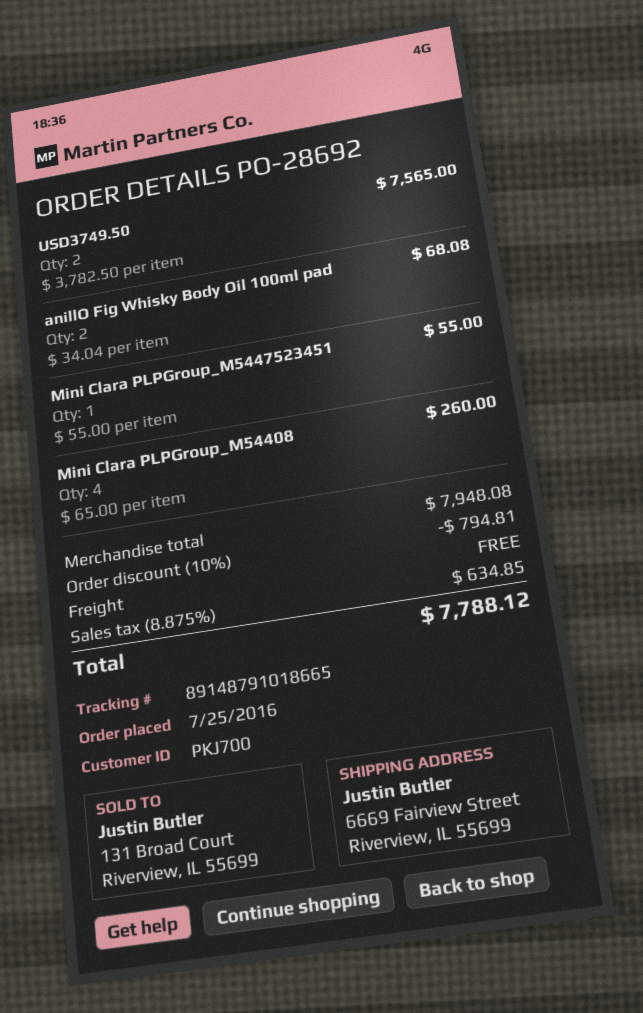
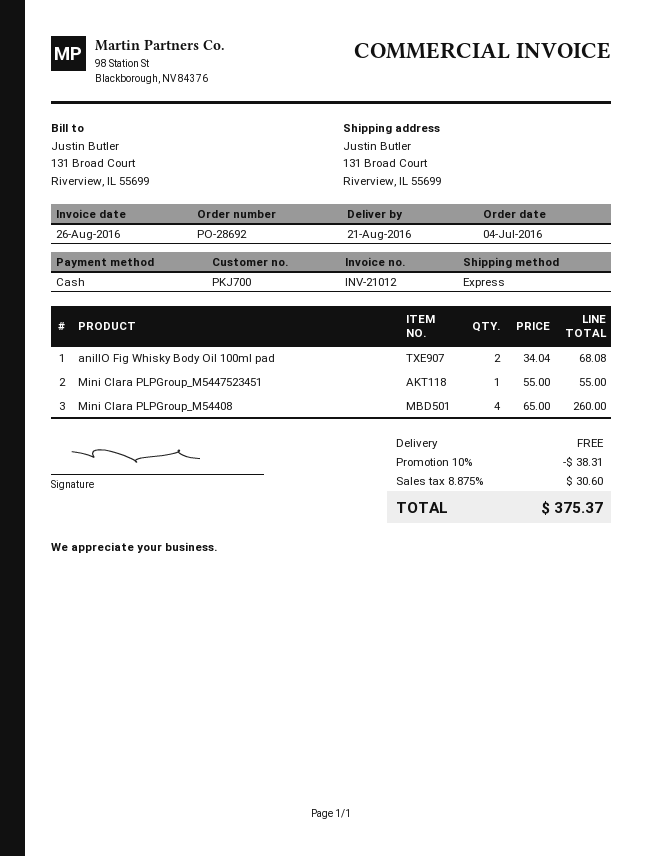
order date: 2016-07-25 -> 2016-07-04
ship to: 6669 Fairview Street, Riverview, IL 55699 -> 131 Broad Court, Riverview, IL 55699
USD3749.50: 2 x 3782.50 = 7565.00 -> none
discount: 10% = 794.81 -> 10% = 38.31
tax: 8.875% = 634.85 -> 8.875% = 30.60
total: 7788.12 -> 375.37

